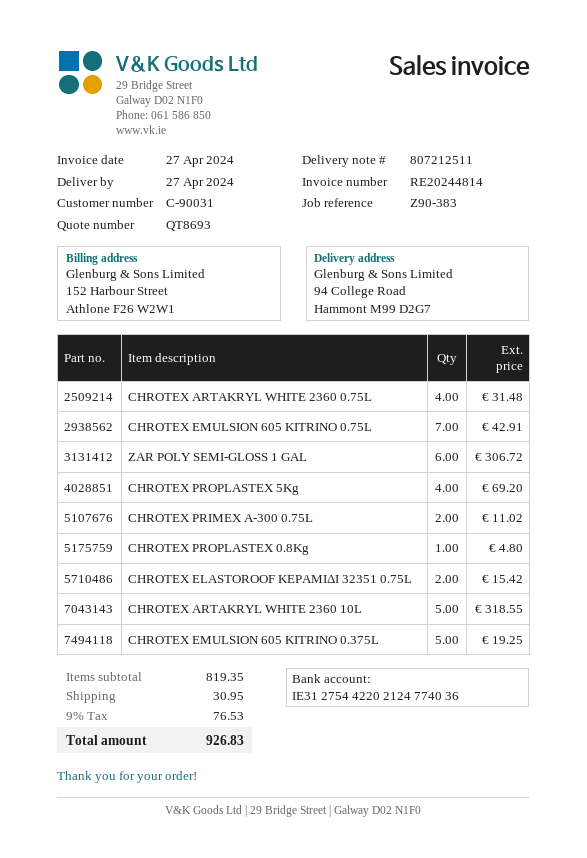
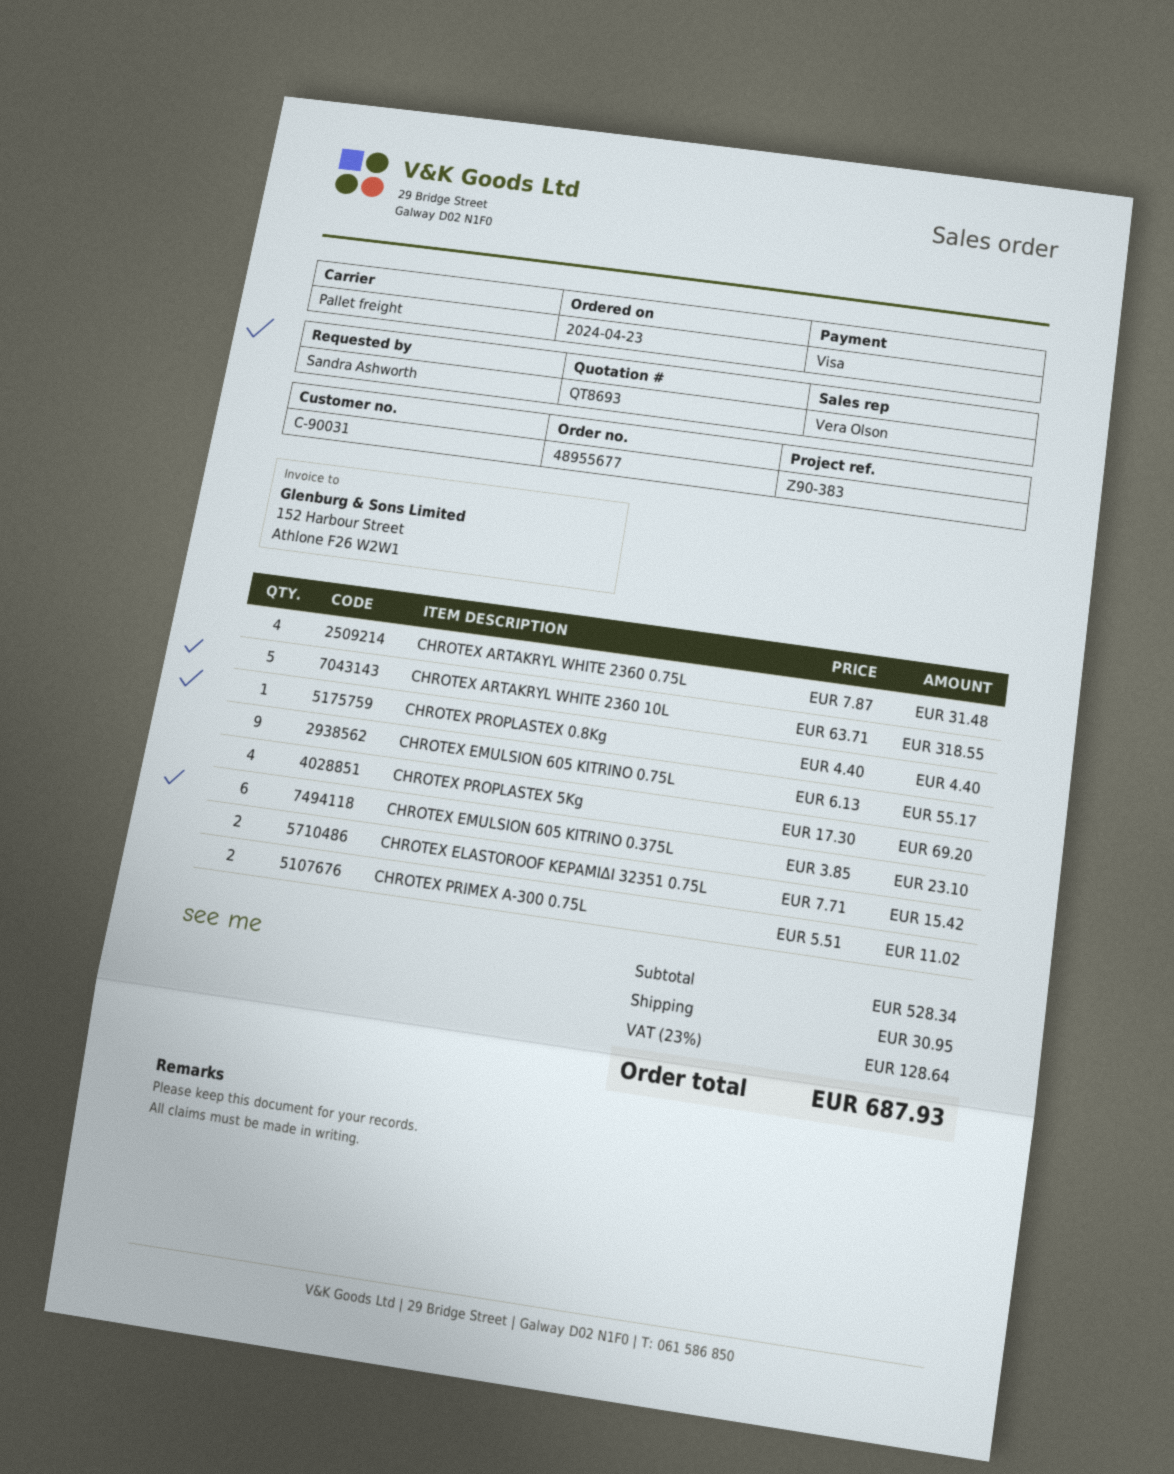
CHROTEX EMULSION 605 KITRINO 0.75L: 7 for 42.91 -> 9 for 55.17
ZAR POLY SEMI-GLOSS 1 GAL: 6 for 306.72 -> none
CHROTEX PROPLASTEX 0.8Kg: 1 for 4.80 -> 1 for 4.40
CHROTEX EMULSION 605 KITRINO 0.375L: 5 for 19.25 -> 6 for 23.10
subtotal: 819.35 -> 528.34
tax: 9% = 76.53 -> 23% = 128.64
total: 926.83 -> 687.93

